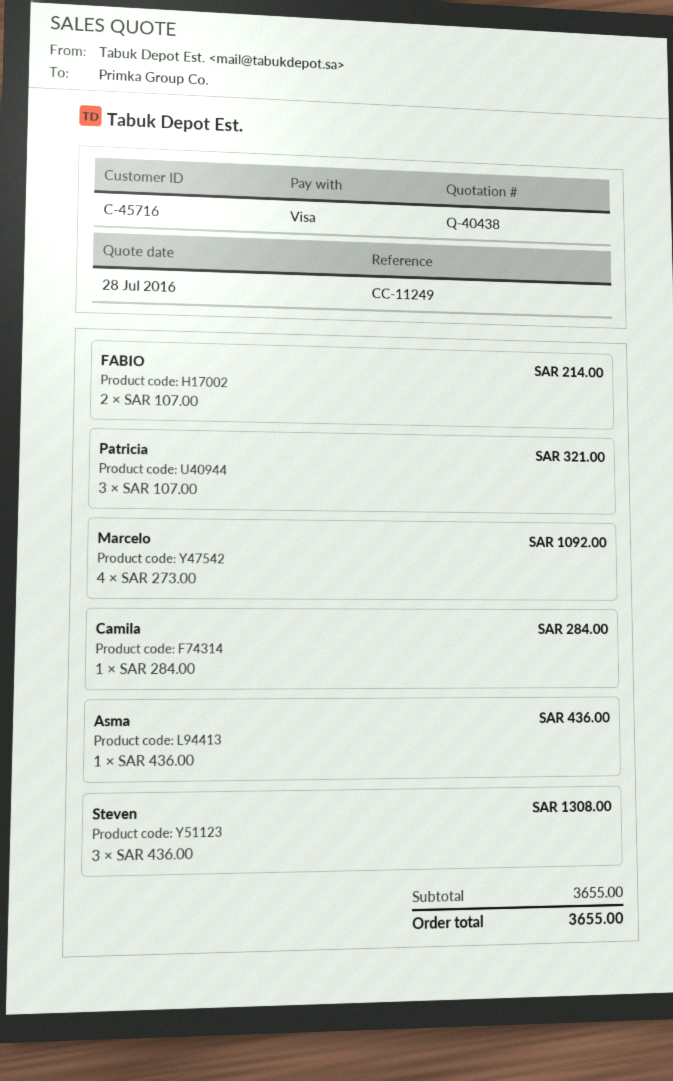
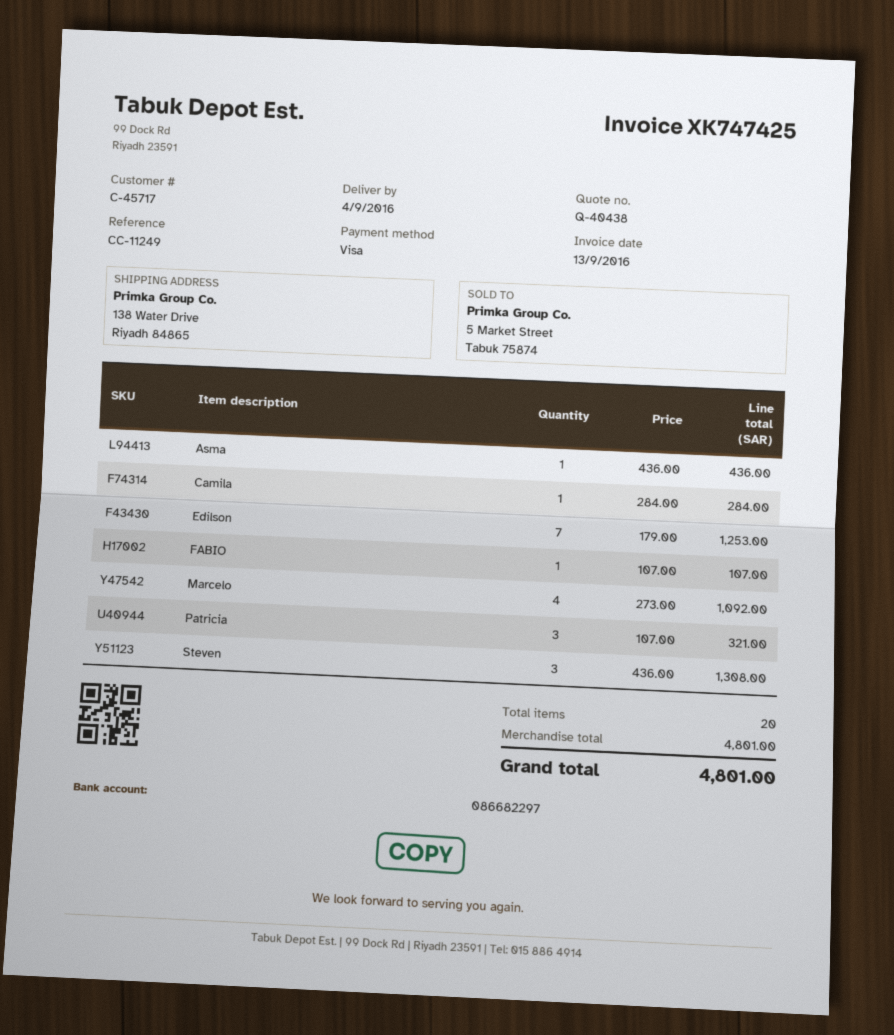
customer number: C-45716 -> C-45717
FABIO: 2 x 107.00 = 214.00 -> 1 x 107.00 = 107.00
Edilson: none -> 7 x 179.00 = 1253.00
subtotal: 3655.00 -> 4801.00
total: 3655.00 -> 4801.00

